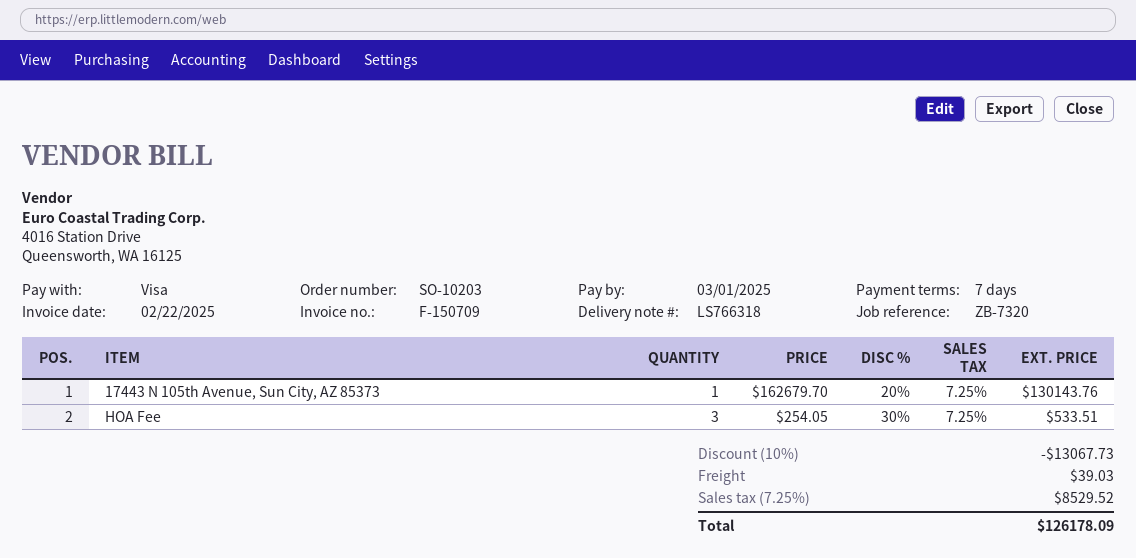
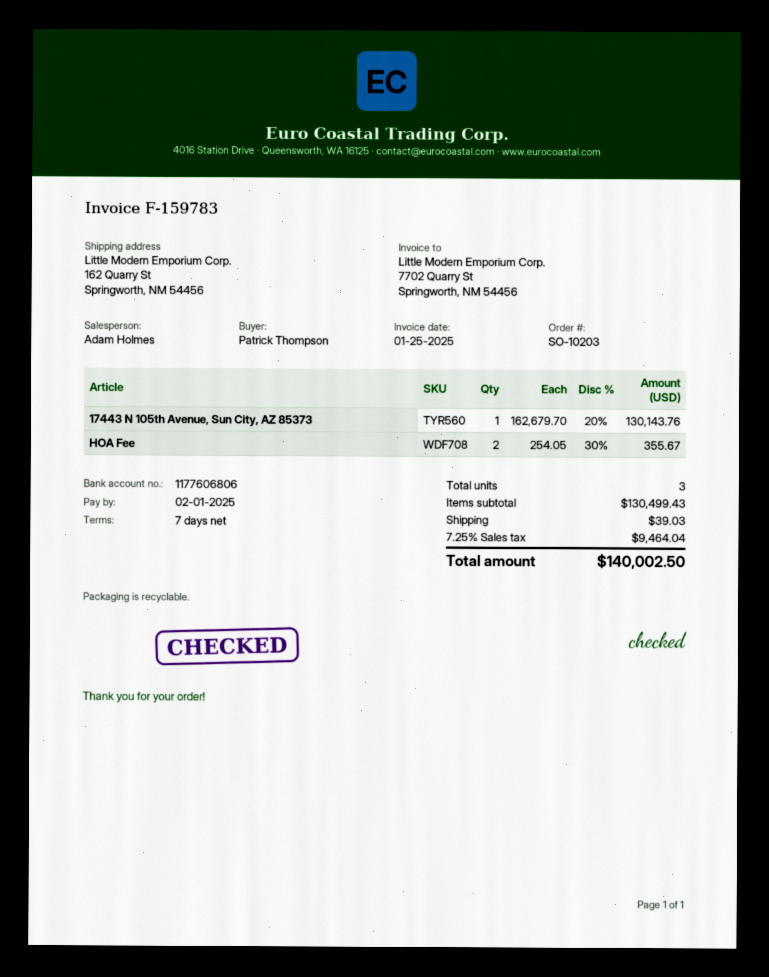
invoice number: F-150709 -> F-159783
invoice date: 2025-02-22 -> 2025-01-25
due date: 2025-03-01 -> 2025-02-01
HOA Fee: 3 x 254.05 - 30% = 533.51 -> 2 x 254.05 - 30% = 355.67
discount: 10% = 13067.73 -> none
tax: 7.25% = 8529.52 -> 7.25% = 9464.04
total: 126178.09 -> 140002.50

